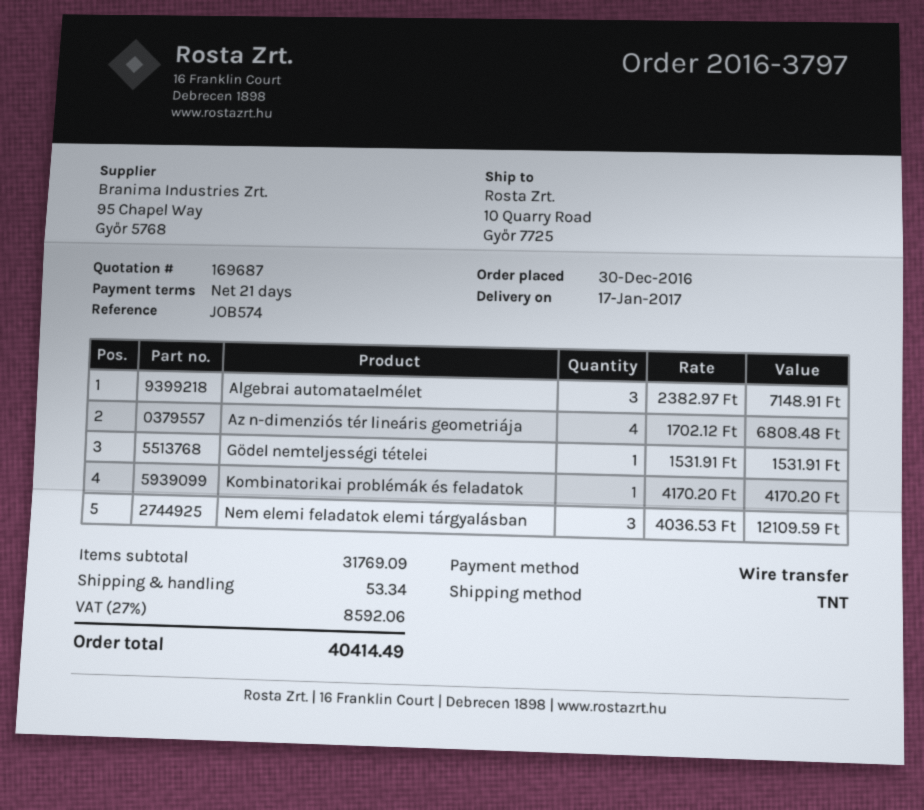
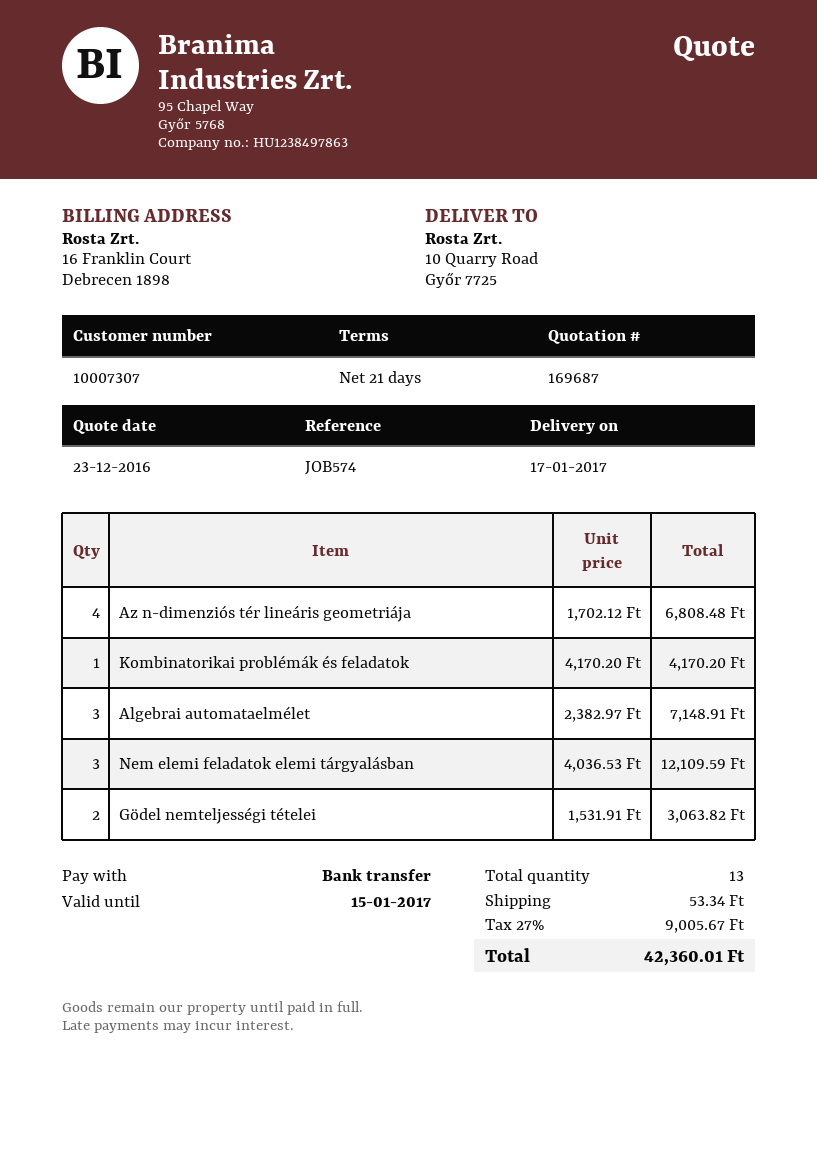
Gödel nemteljességi tételei: 1 x 1531.91 = 1531.91 -> 2 x 1531.91 = 3063.82
tax: 27% = 8592.06 -> 27% = 9005.67
total: 40414.49 -> 42360.01

